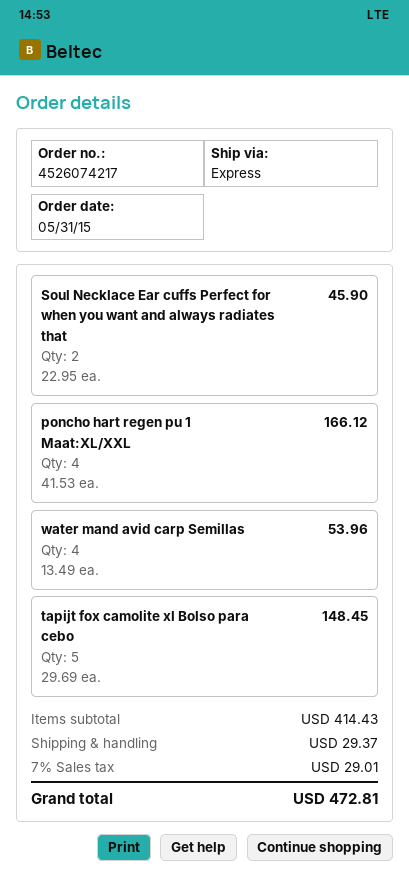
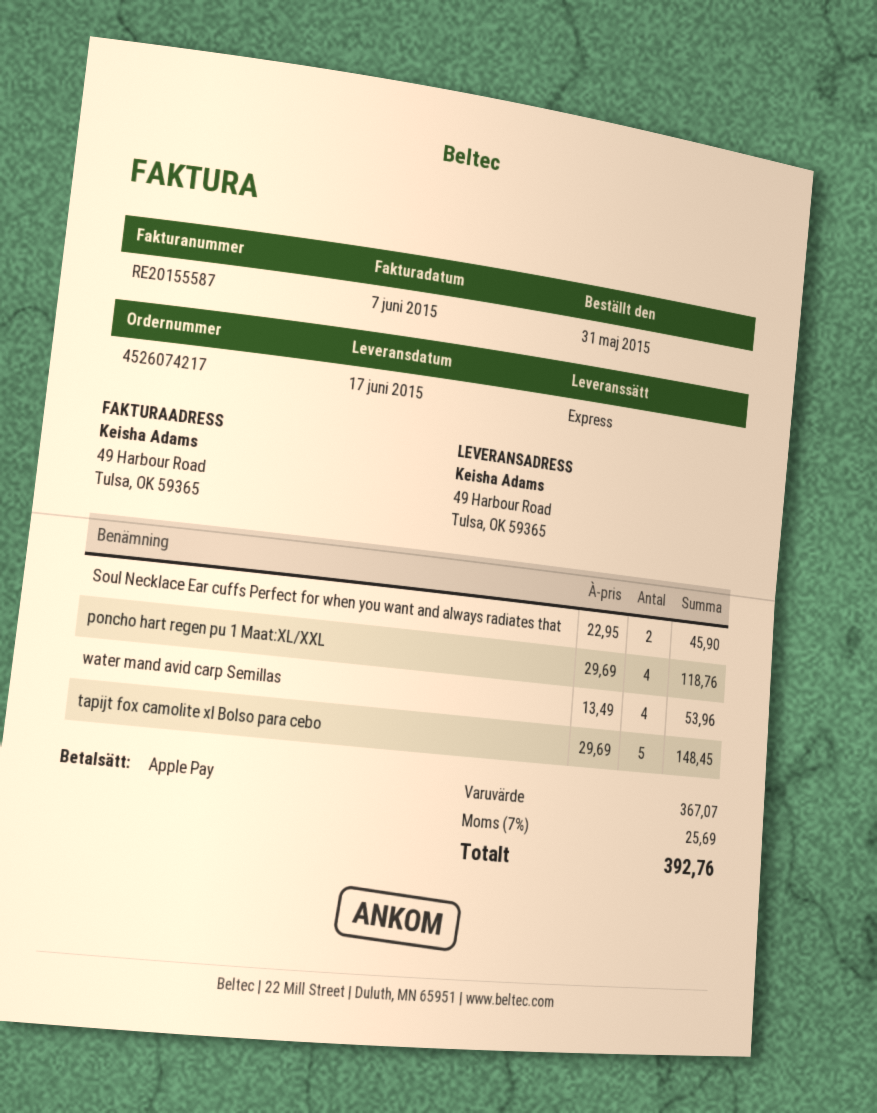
poncho hart regen pu 1 Maat:XL/XXL: 4 x 41.53 = 166.12 -> 4 x 29.69 = 118.76
subtotal: 414.43 -> 367.07
shipping: 29.37 -> none
tax: 7% = 29.01 -> 7% = 25.69
total: 472.81 -> 392.76

